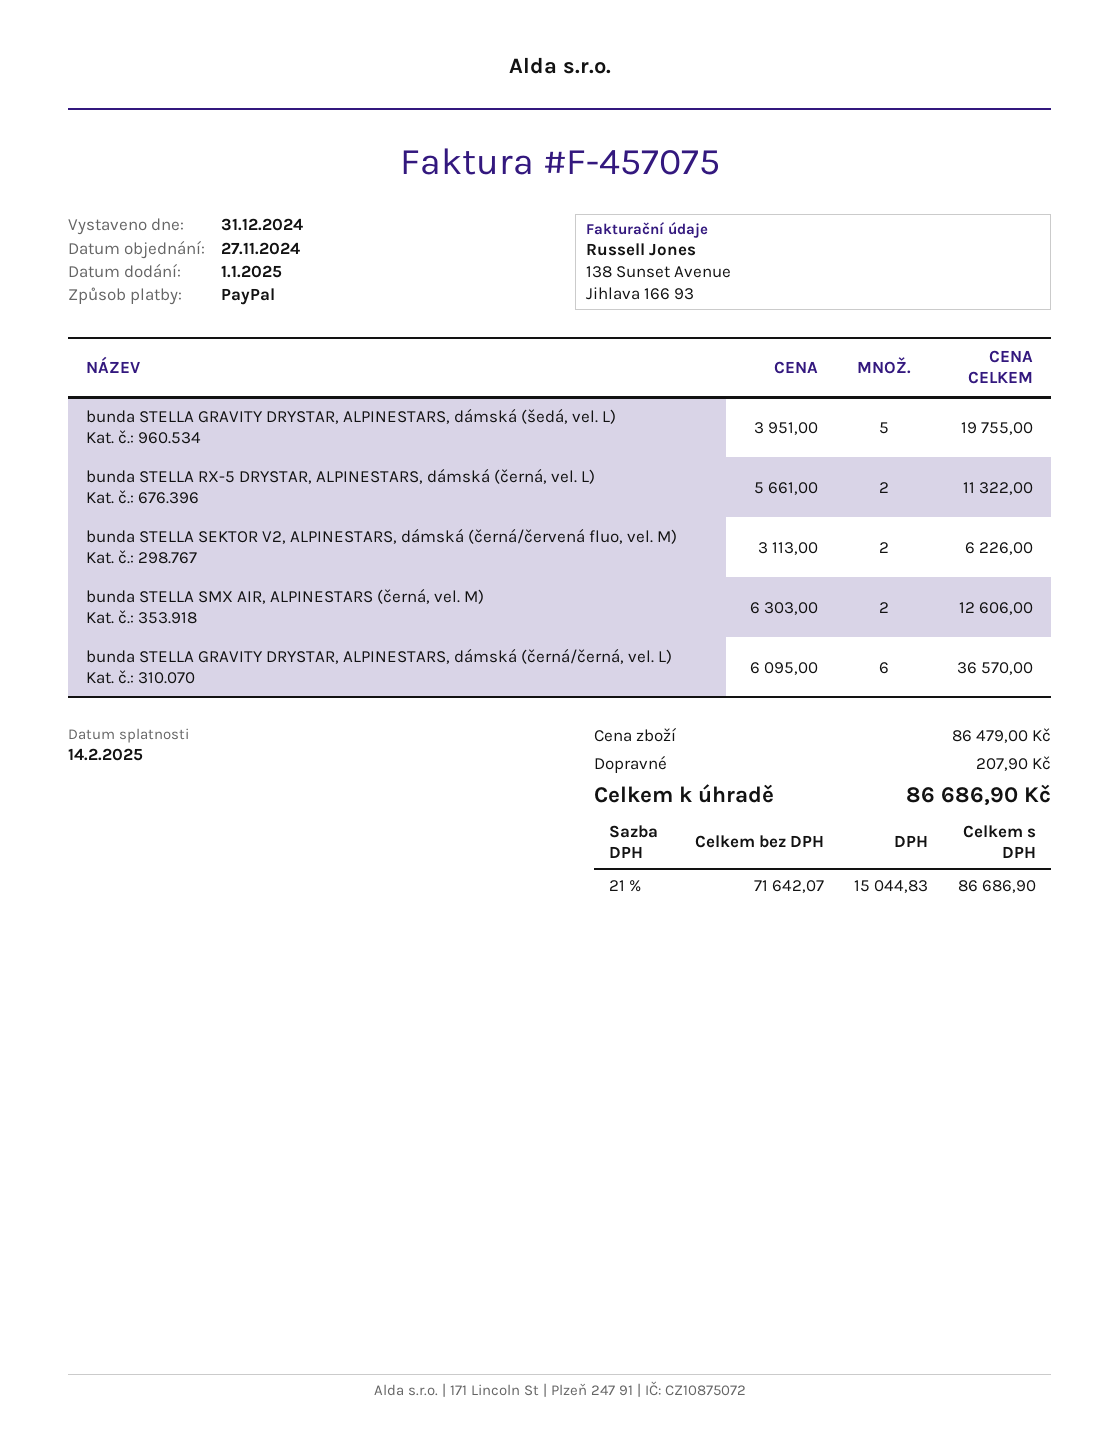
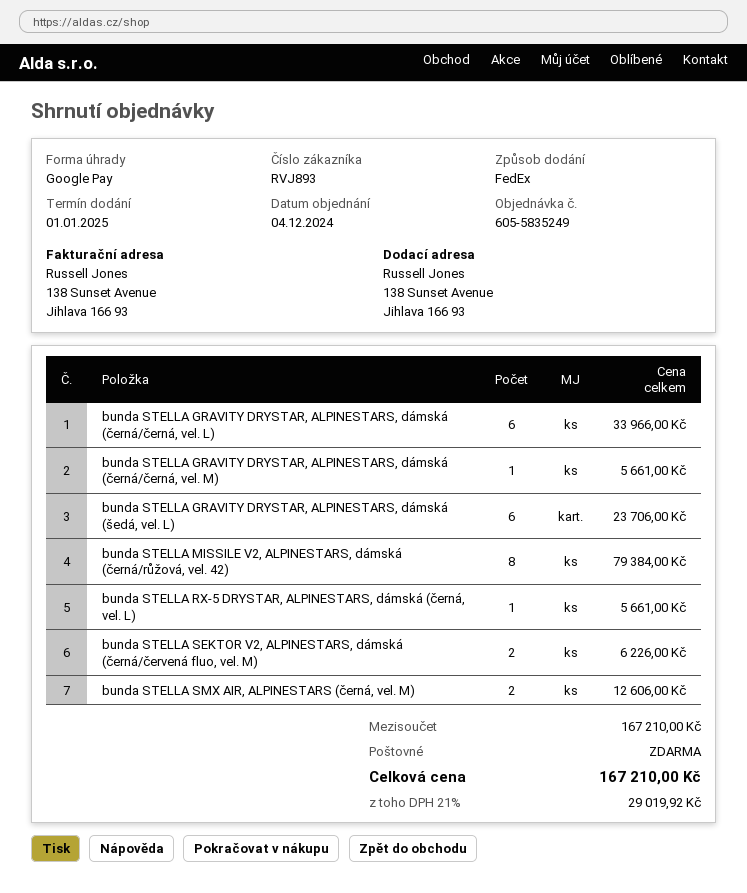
order date: 2024-11-27 -> 2024-12-04
payment method: PayPal -> Google Pay
bunda STELLA GRAVITY DRYSTAR, ALPINESTARS, dámská (šedá, vel. L): 5 for 19755.00 -> 6 for 23706.00
bunda STELLA RX-5 DRYSTAR, ALPINESTARS, dámská (černá, vel. L): 2 for 11322.00 -> 1 for 5661.00
bunda STELLA GRAVITY DRYSTAR, ALPINESTARS, dámská (černá/černá, vel. L): 6 for 36570.00 -> 6 for 33966.00
bunda STELLA GRAVITY DRYSTAR, ALPINESTARS, dámská (černá/černá, vel. M): none -> 1 for 5661.00
bunda STELLA MISSILE V2, ALPINESTARS, dámská (černá/růžová, vel. 42): none -> 8 for 79384.00
subtotal: 86479.00 -> 167210.00
shipping: 207.90 -> 0.00
tax: 21% = 15044.83 -> 21% = 29019.92
total: 86686.90 -> 167210.00

